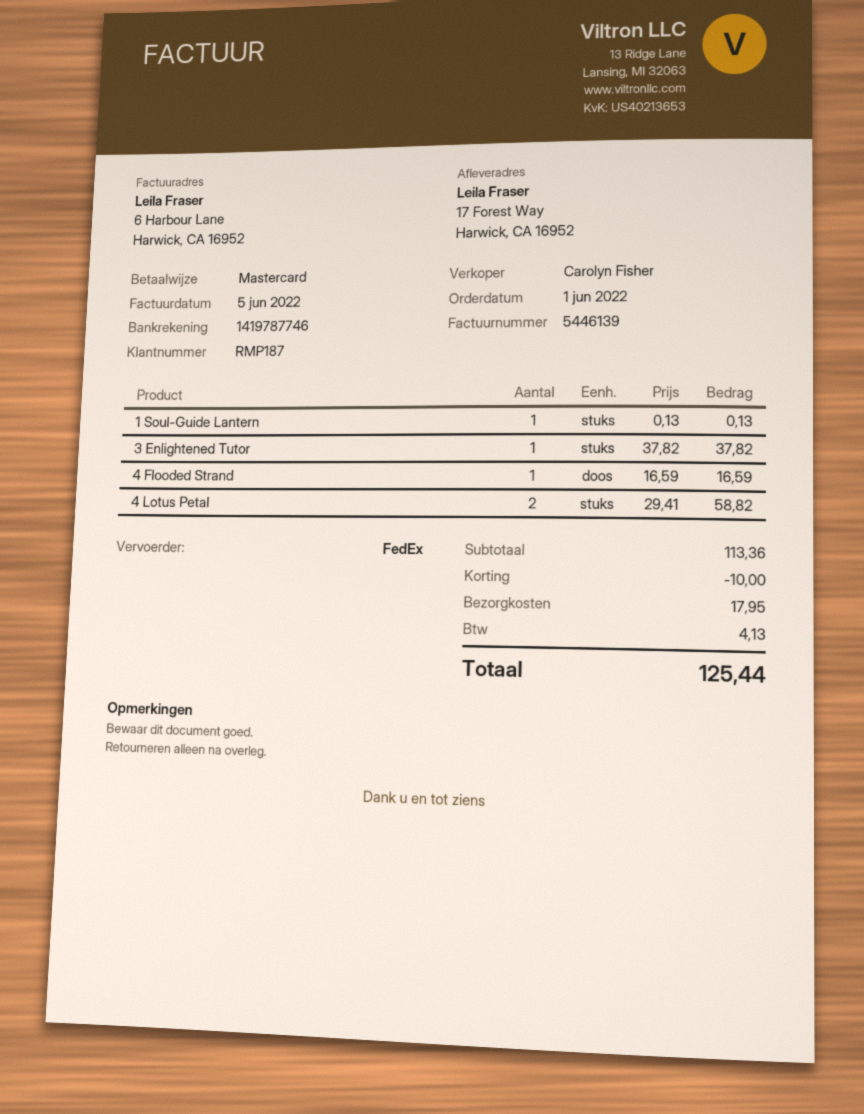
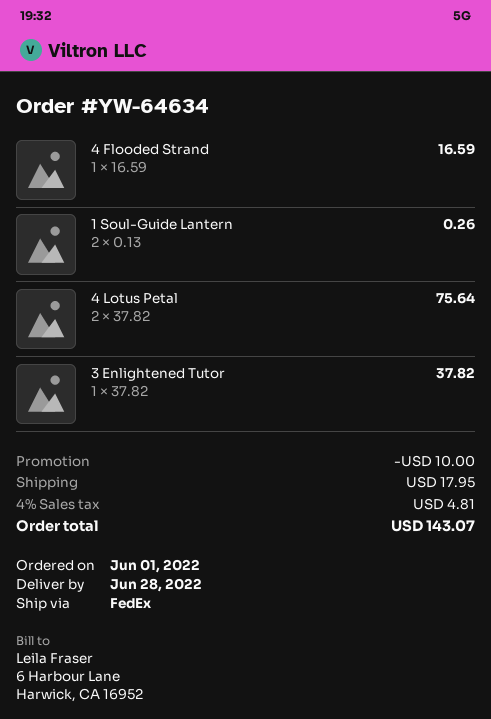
1 Soul-Guide Lantern: 1 x 0.13 = 0.13 -> 2 x 0.13 = 0.26
4 Lotus Petal: 2 x 29.41 = 58.82 -> 2 x 37.82 = 75.64
tax: 4.13 -> 4.81
total: 125.44 -> 143.07

